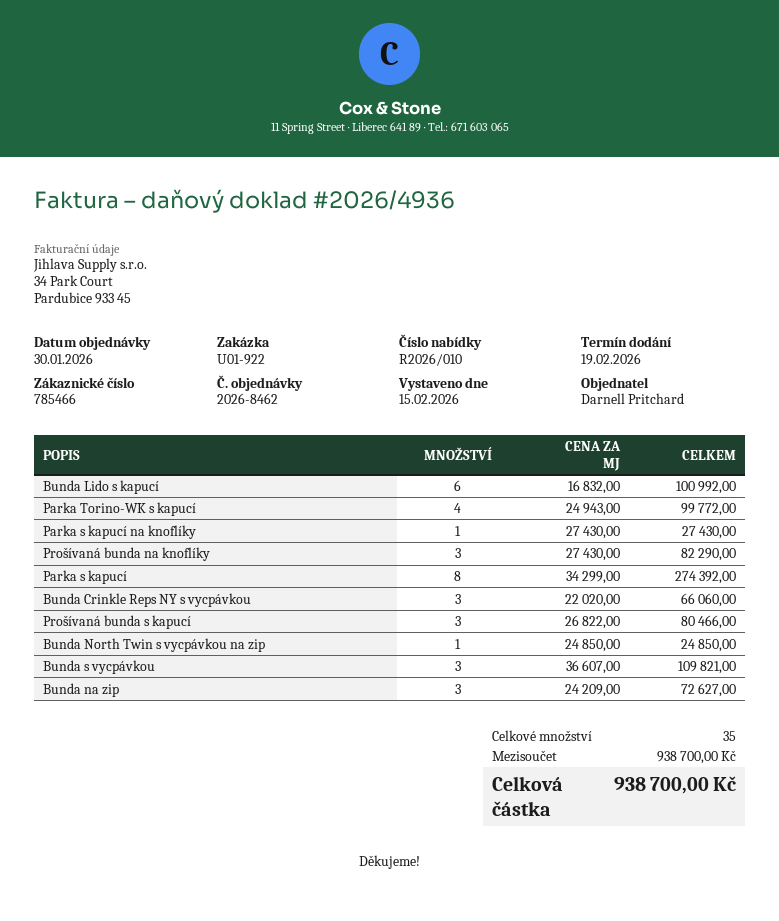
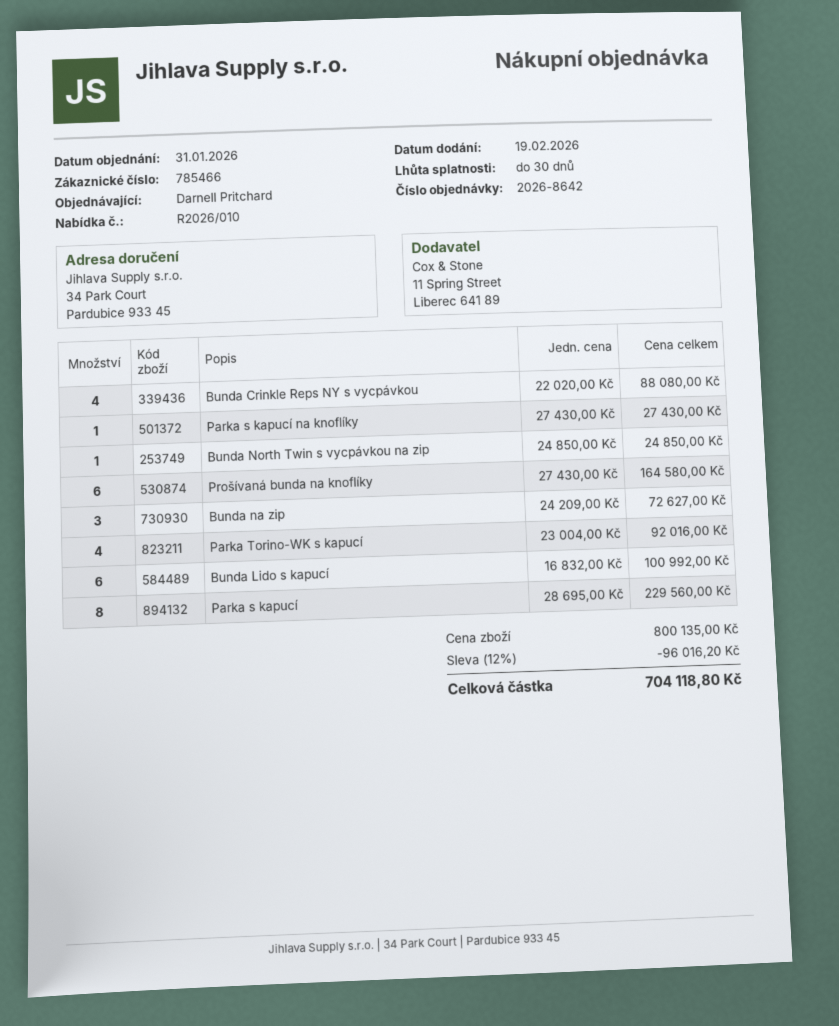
order number: 2026-8462 -> 2026-8642
order date: 2026-01-30 -> 2026-01-31
Parka Torino-WK s kapucí: 4 x 24943.00 = 99772.00 -> 4 x 23004.00 = 92016.00
Prošívaná bunda na knoflíky: 3 x 27430.00 = 82290.00 -> 6 x 27430.00 = 164580.00
Parka s kapucí: 8 x 34299.00 = 274392.00 -> 8 x 28695.00 = 229560.00
Bunda Crinkle Reps NY s vycpávkou: 3 x 22020.00 = 66060.00 -> 4 x 22020.00 = 88080.00
Prošívaná bunda s kapucí: 3 x 26822.00 = 80466.00 -> none
Bunda s vycpávkou: 3 x 36607.00 = 109821.00 -> none
subtotal: 938700.00 -> 800135.00
discount: none -> 12% = 96016.20
total: 938700.00 -> 704118.80

